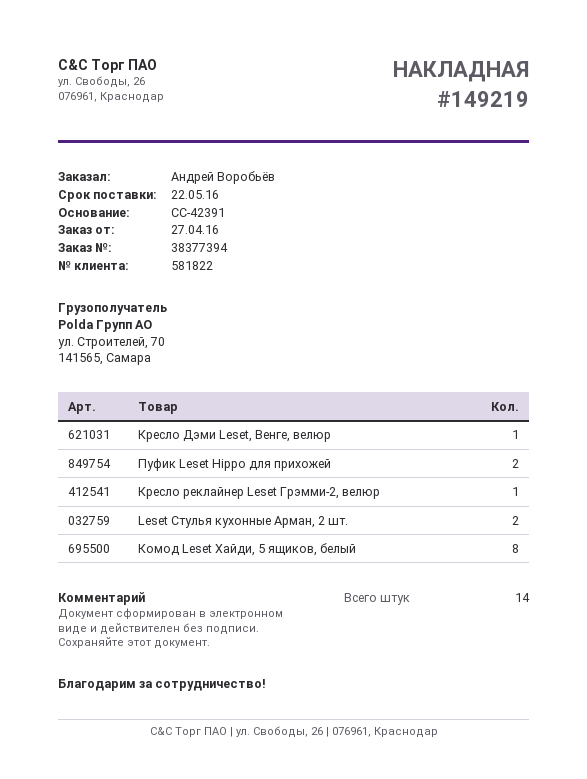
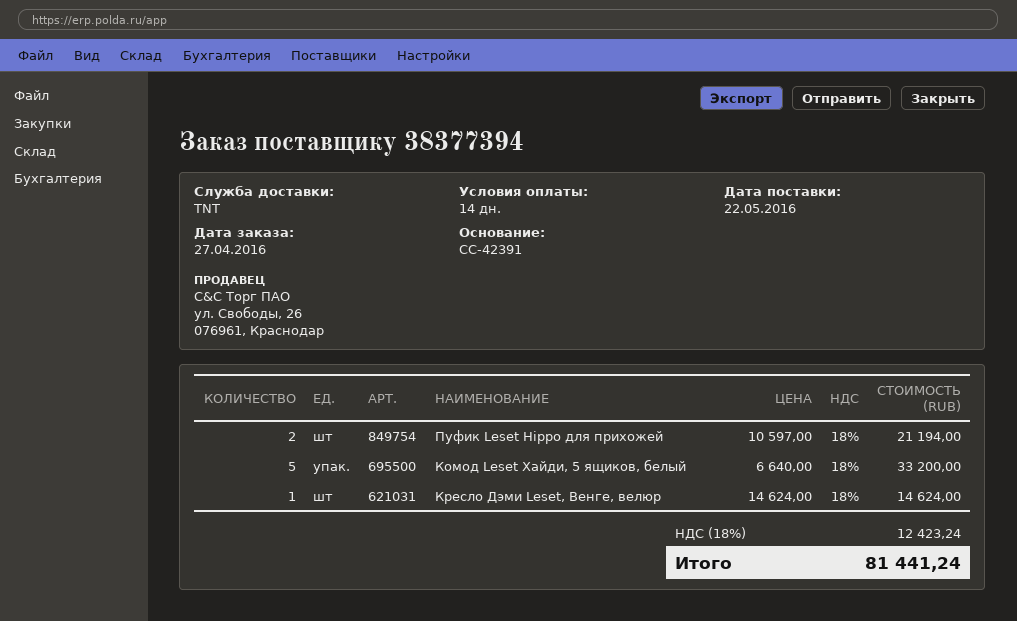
Кресло реклайнер Leset Грэмми-2, велюр: 1 -> none
Leset Стулья кухонные Арман, 2 шт.: 2 -> none
Комод Leset Хайди, 5 ящиков, белый: 8 -> 5

